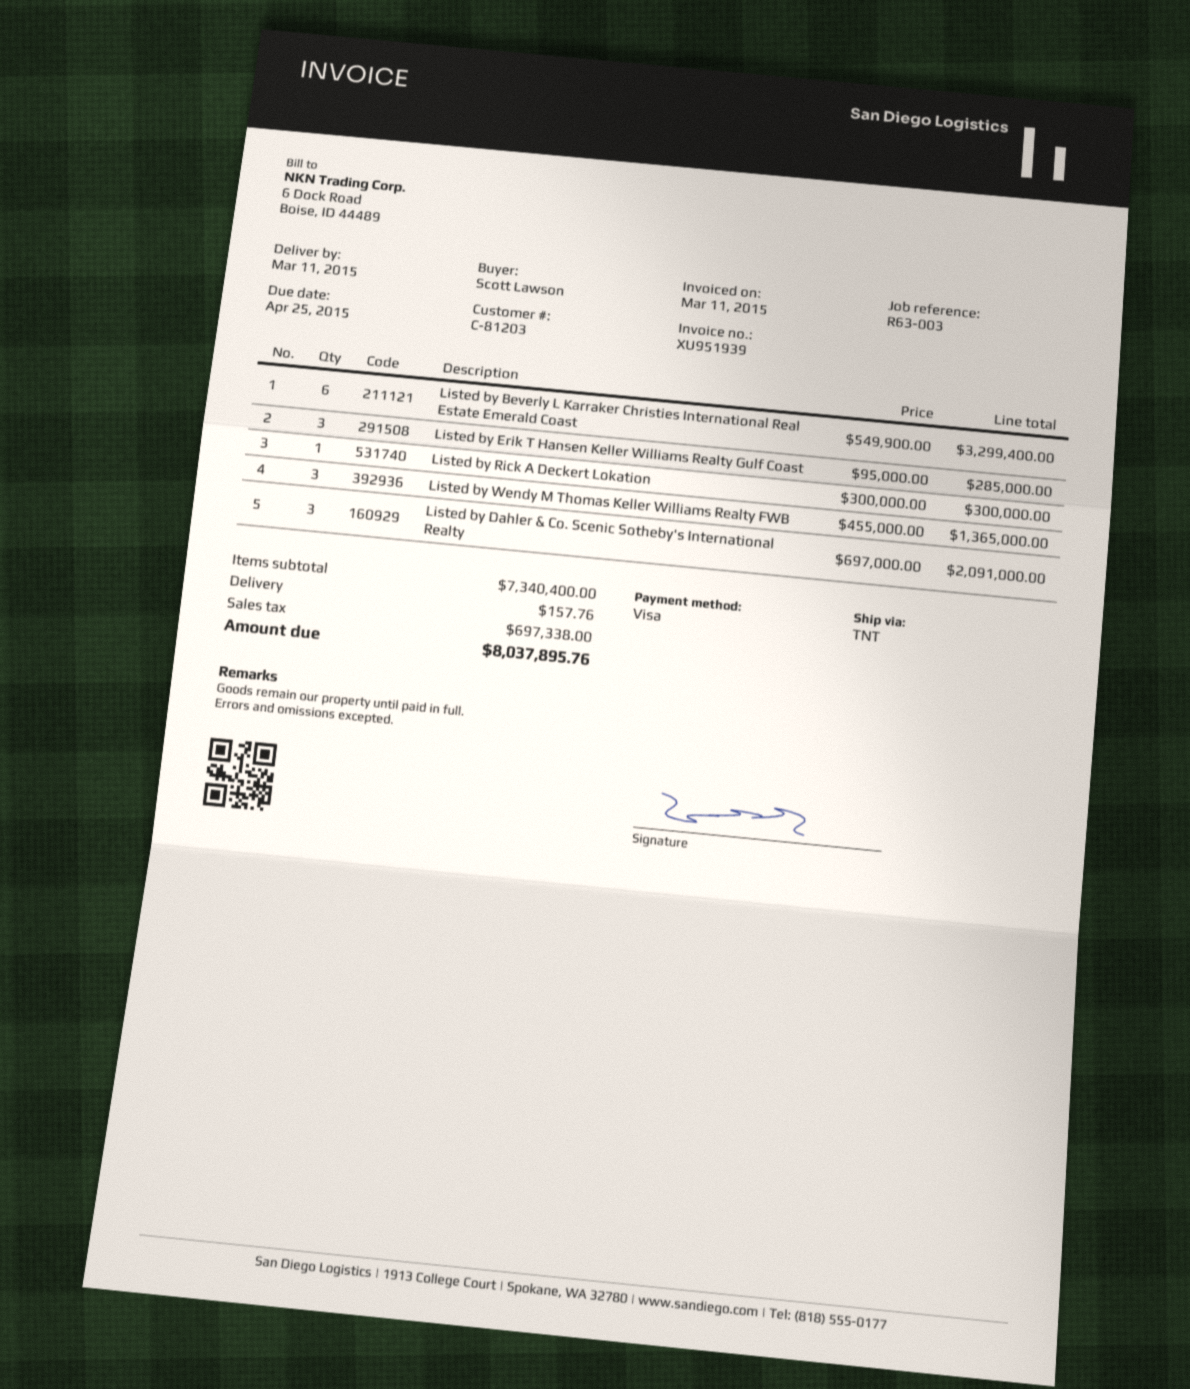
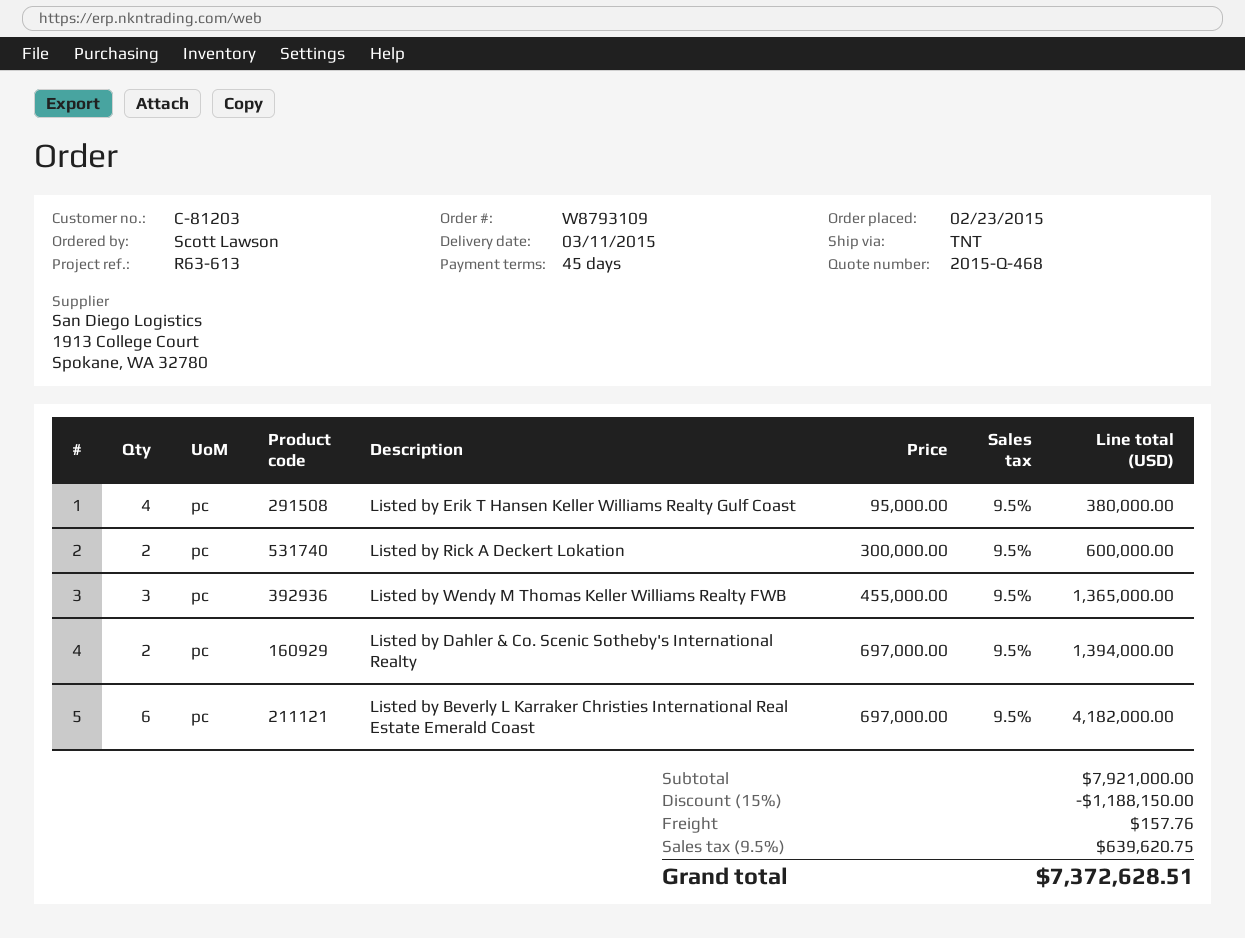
reference: R63-003 -> R63-613
Listed by Beverly L Karraker Christies International Real Estate Emerald Coast: 6 x 549900.00 = 3299400.00 -> 6 x 697000.00 = 4182000.00
Listed by Erik T Hansen Keller Williams Realty Gulf Coast: 3 x 95000.00 = 285000.00 -> 4 x 95000.00 = 380000.00
Listed by Rick A Deckert Lokation: 1 x 300000.00 = 300000.00 -> 2 x 300000.00 = 600000.00
Listed by Dahler & Co. Scenic Sotheby's International Realty: 3 x 697000.00 = 2091000.00 -> 2 x 697000.00 = 1394000.00
subtotal: 7340400.00 -> 7921000.00
discount: none -> 15% = 1188150.00
tax: 697338.00 -> 639620.75
total: 8037895.76 -> 7372628.51

